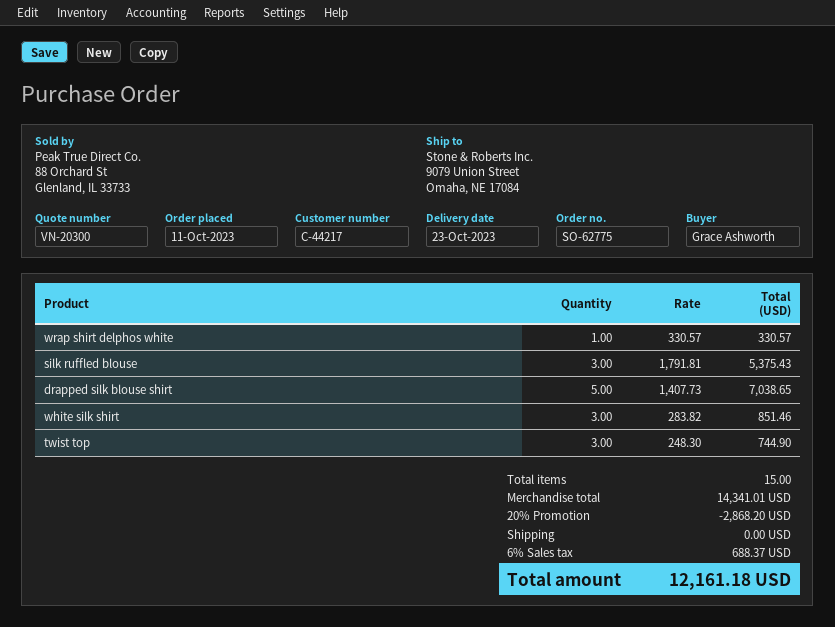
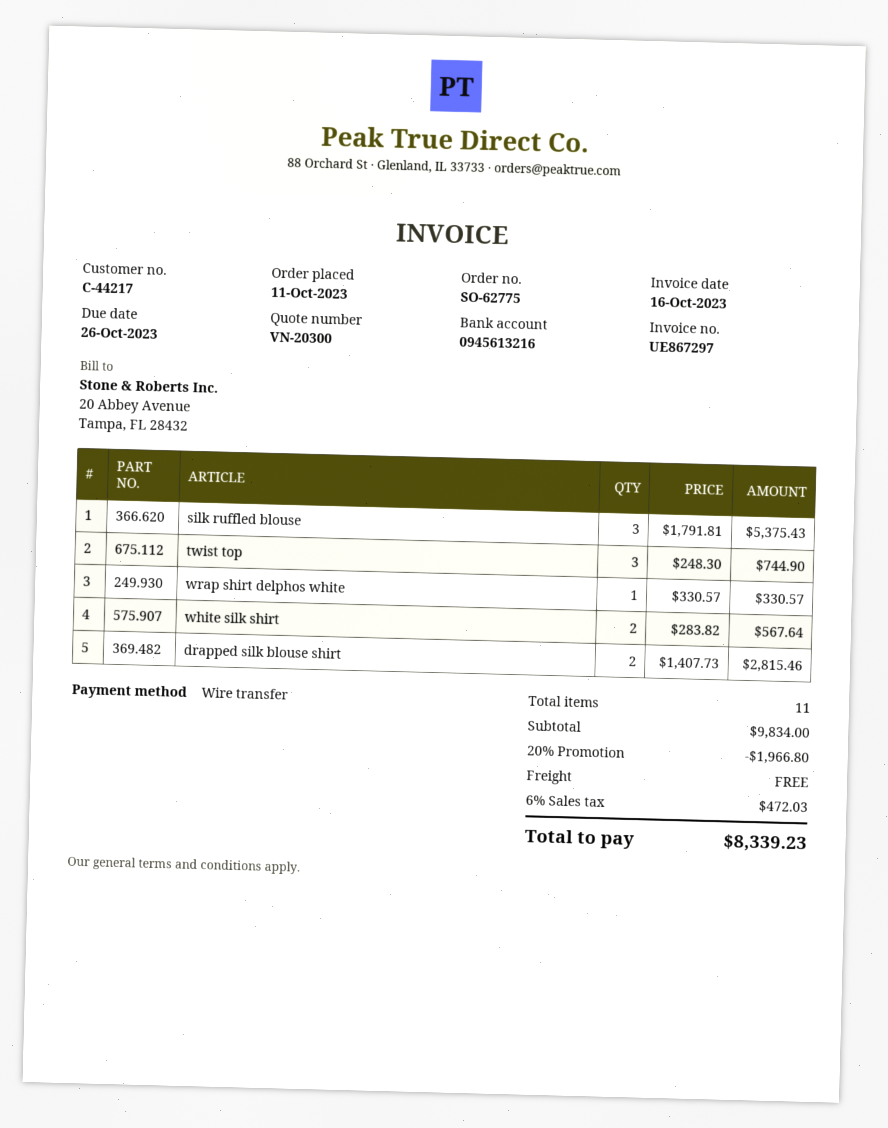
drapped silk blouse shirt: 5 x 1407.73 = 7038.65 -> 2 x 1407.73 = 2815.46
white silk shirt: 3 x 283.82 = 851.46 -> 2 x 283.82 = 567.64
total quantity: 15 -> 11
subtotal: 14341.01 -> 9834.00
discount: 20% = 2868.20 -> 20% = 1966.80
tax: 6% = 688.37 -> 6% = 472.03
total: 12161.18 -> 8339.23

